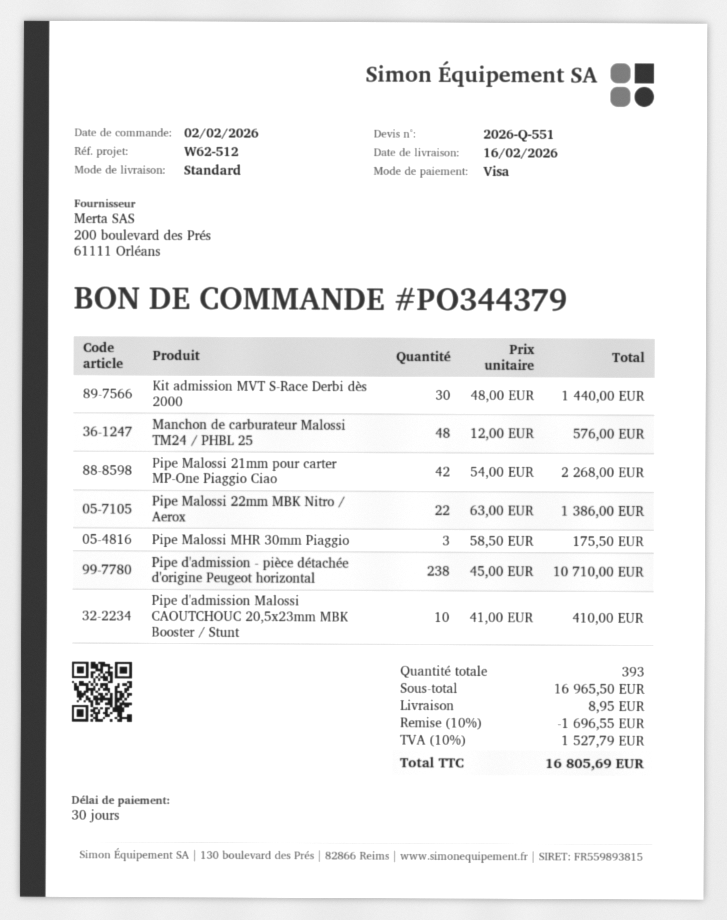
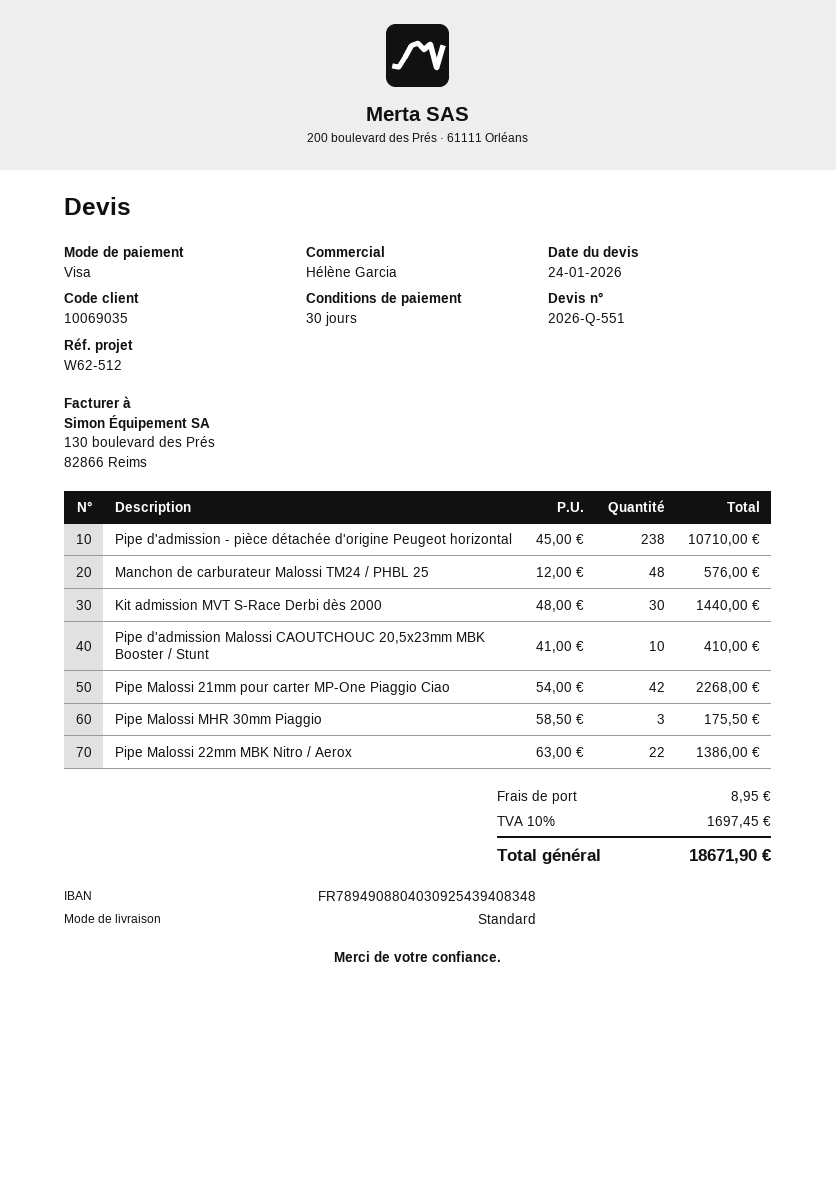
discount: 10% = 1696.55 -> none
tax: 10% = 1527.79 -> 10% = 1697.45
total: 16805.69 -> 18671.90

